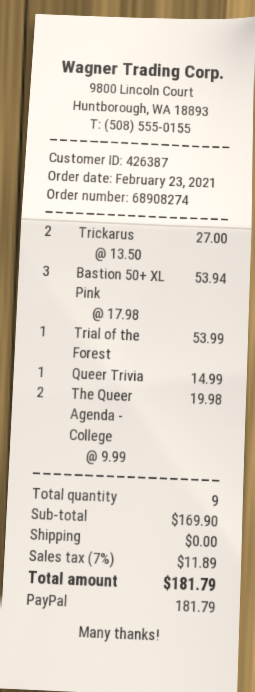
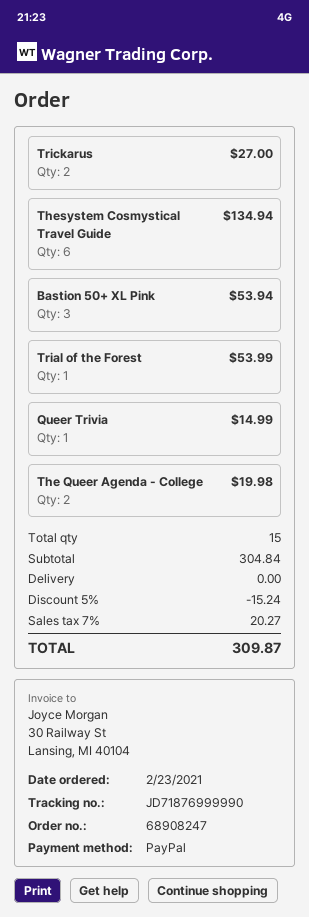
order number: 68908274 -> 68908247
Thesystem Cosmystical Travel Guide: none -> 6 for 134.94
total quantity: 9 -> 15
subtotal: 169.90 -> 304.84
discount: none -> 5% = 15.24
tax: 7% = 11.89 -> 7% = 20.27
total: 181.79 -> 309.87

